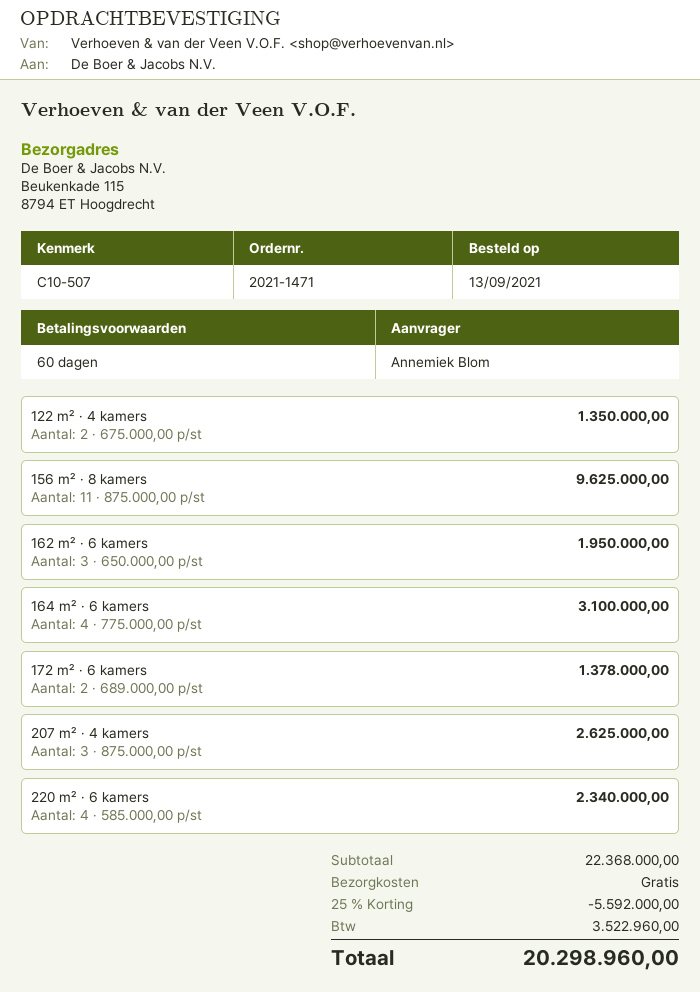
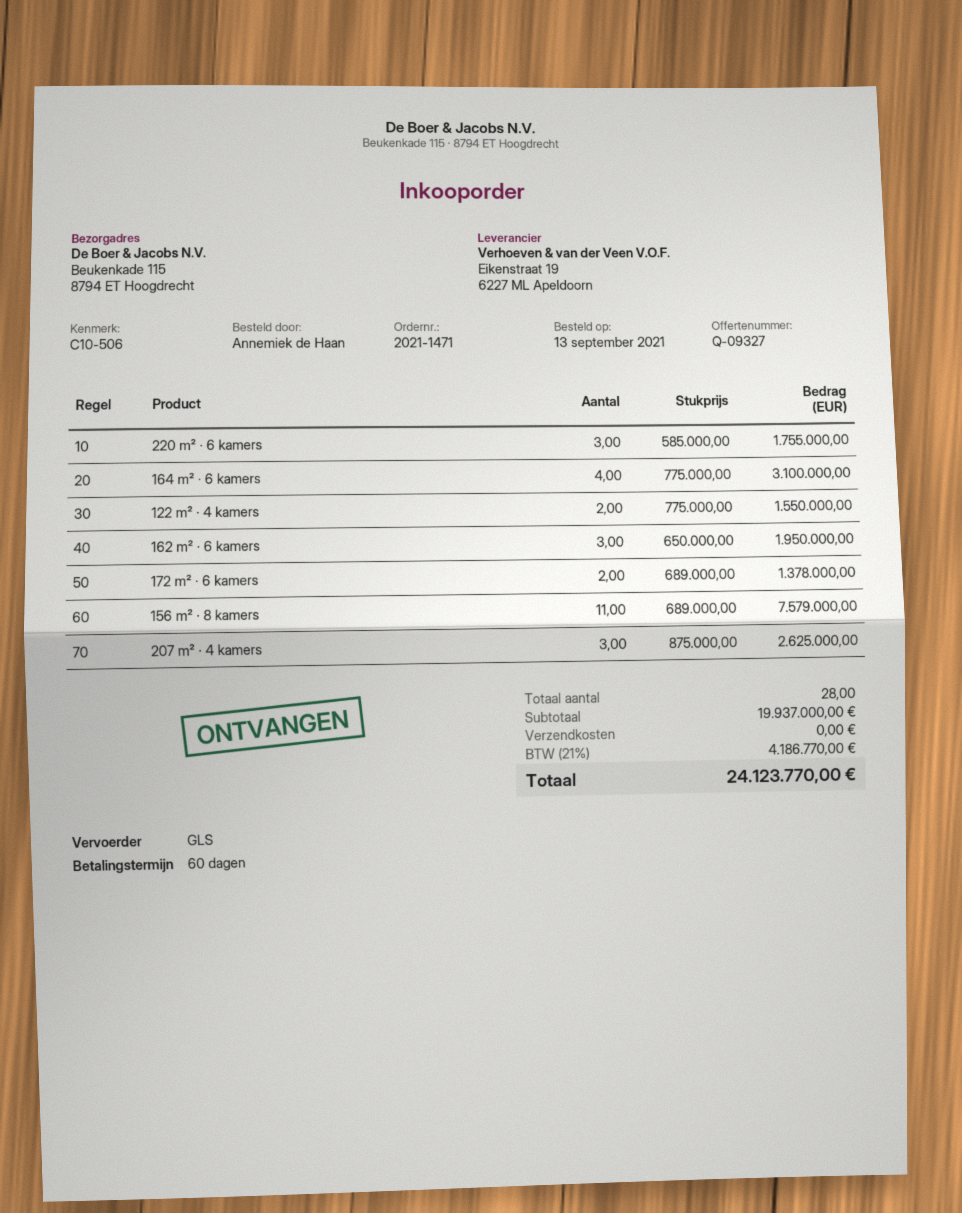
reference: C10-507 -> C10-506
ordered by: Annemiek Blom -> Annemiek de Haan
122 m² · 4 kamers: 2 x 675000.00 = 1350000.00 -> 2 x 775000.00 = 1550000.00
156 m² · 8 kamers: 11 x 875000.00 = 9625000.00 -> 11 x 689000.00 = 7579000.00
220 m² · 6 kamers: 4 x 585000.00 = 2340000.00 -> 3 x 585000.00 = 1755000.00
subtotal: 22368000.00 -> 19937000.00
discount: 25% = 5592000.00 -> none
tax: 3522960.00 -> 4186770.00
total: 20298960.00 -> 24123770.00

